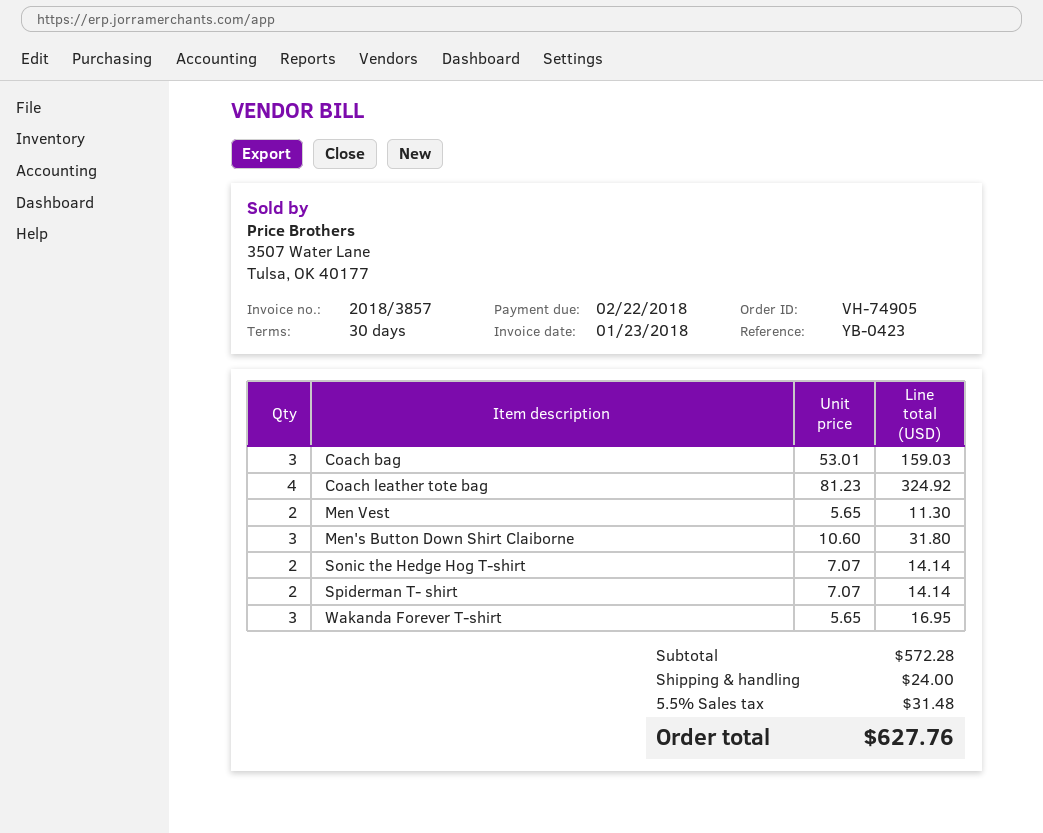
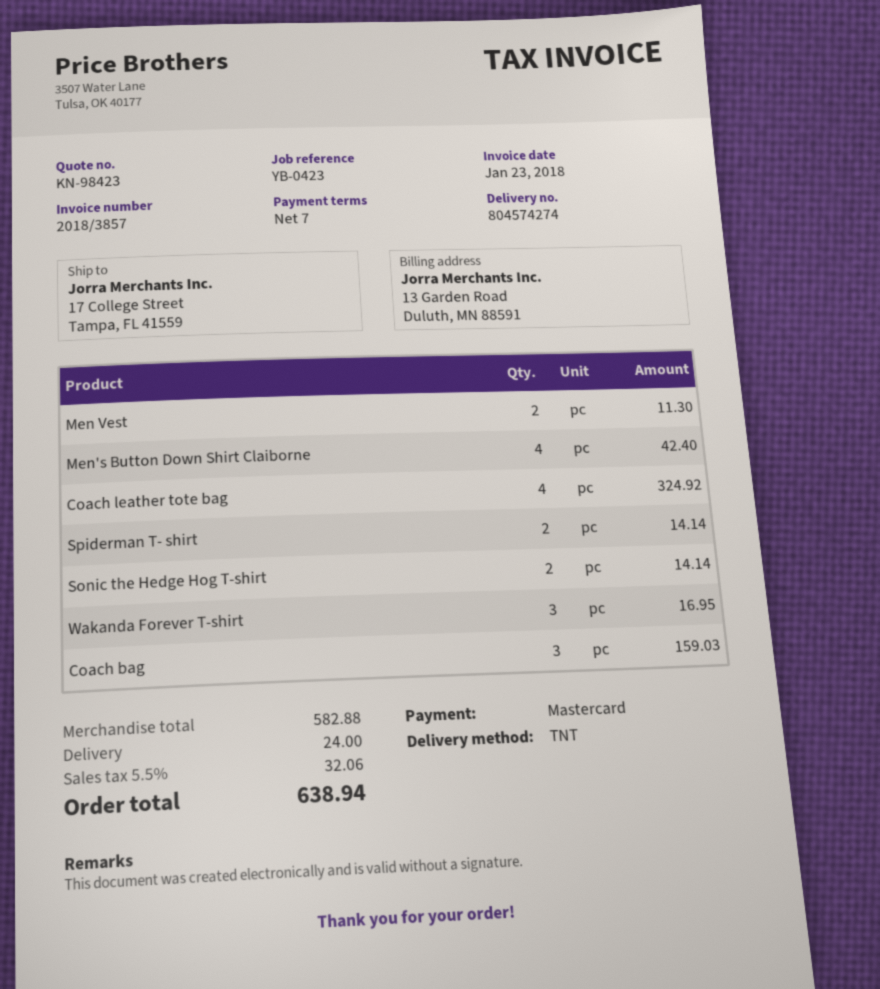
payment terms: 30 days -> 7 days
Men's Button Down Shirt Claiborne: 3 for 31.80 -> 4 for 42.40
subtotal: 572.28 -> 582.88
tax: 5.5% = 31.48 -> 5.5% = 32.06
total: 627.76 -> 638.94

